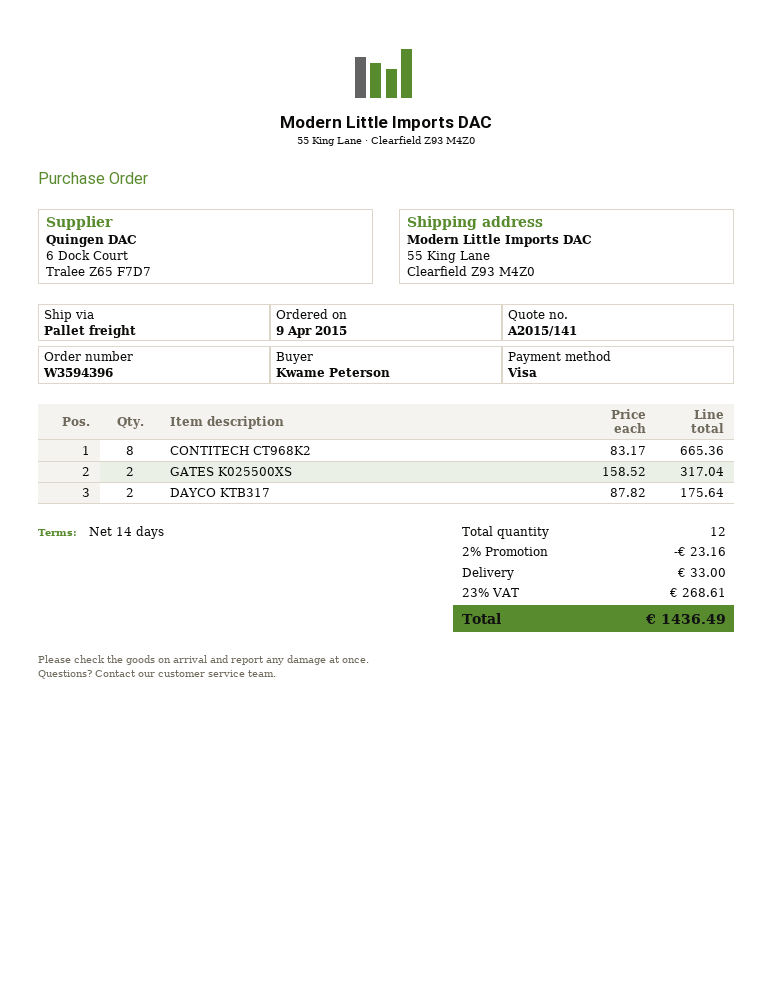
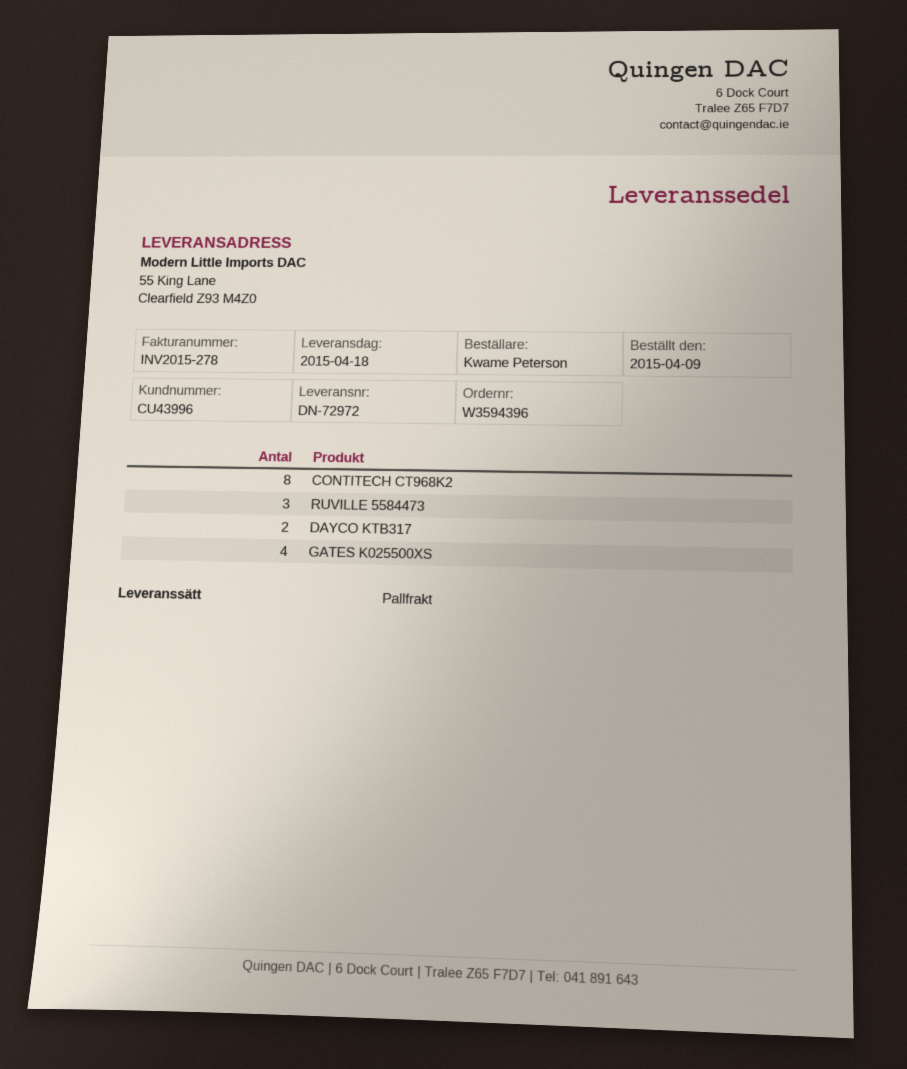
GATES K025500XS: 2 -> 4
RUVILLE 5584473: none -> 3

